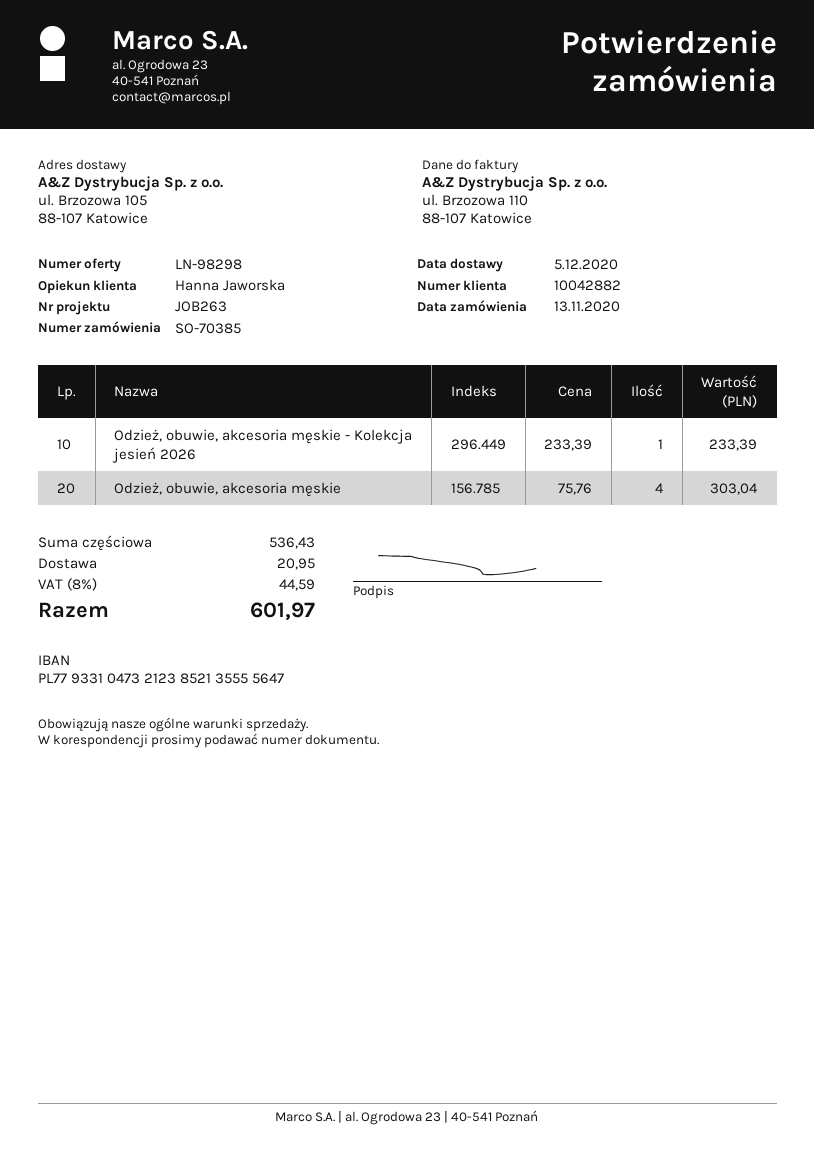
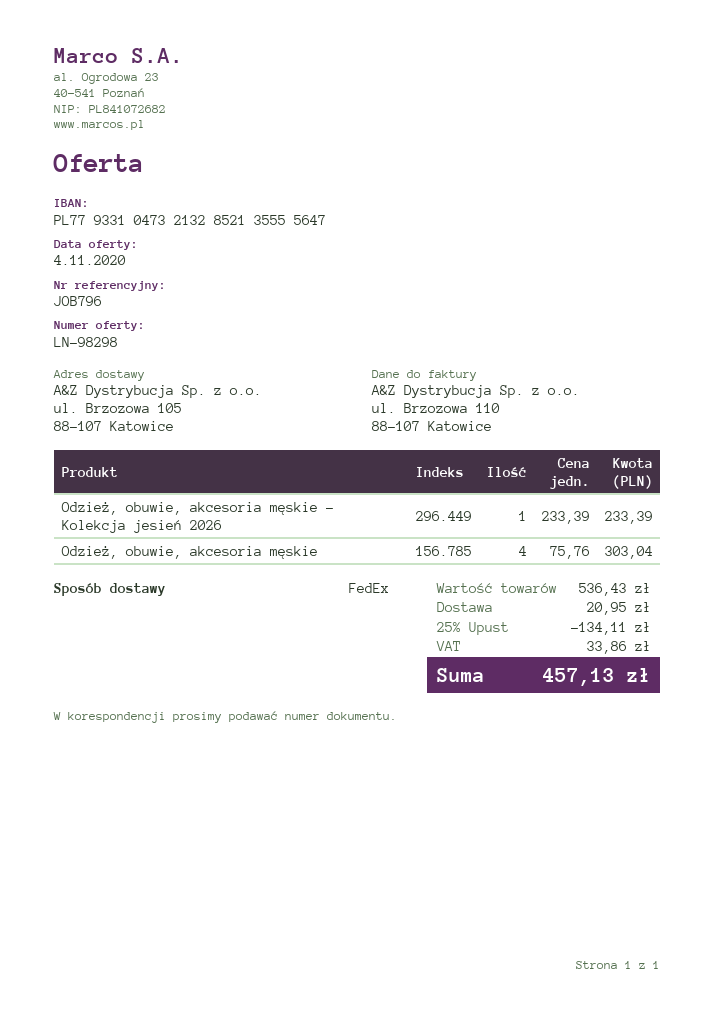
reference: JOB263 -> JOB796
bank account: PL77933104732123852135555647 -> PL77933104732132852135555647
discount: none -> 25% = 134.11
tax: 44.59 -> 33.86
total: 601.97 -> 457.13

